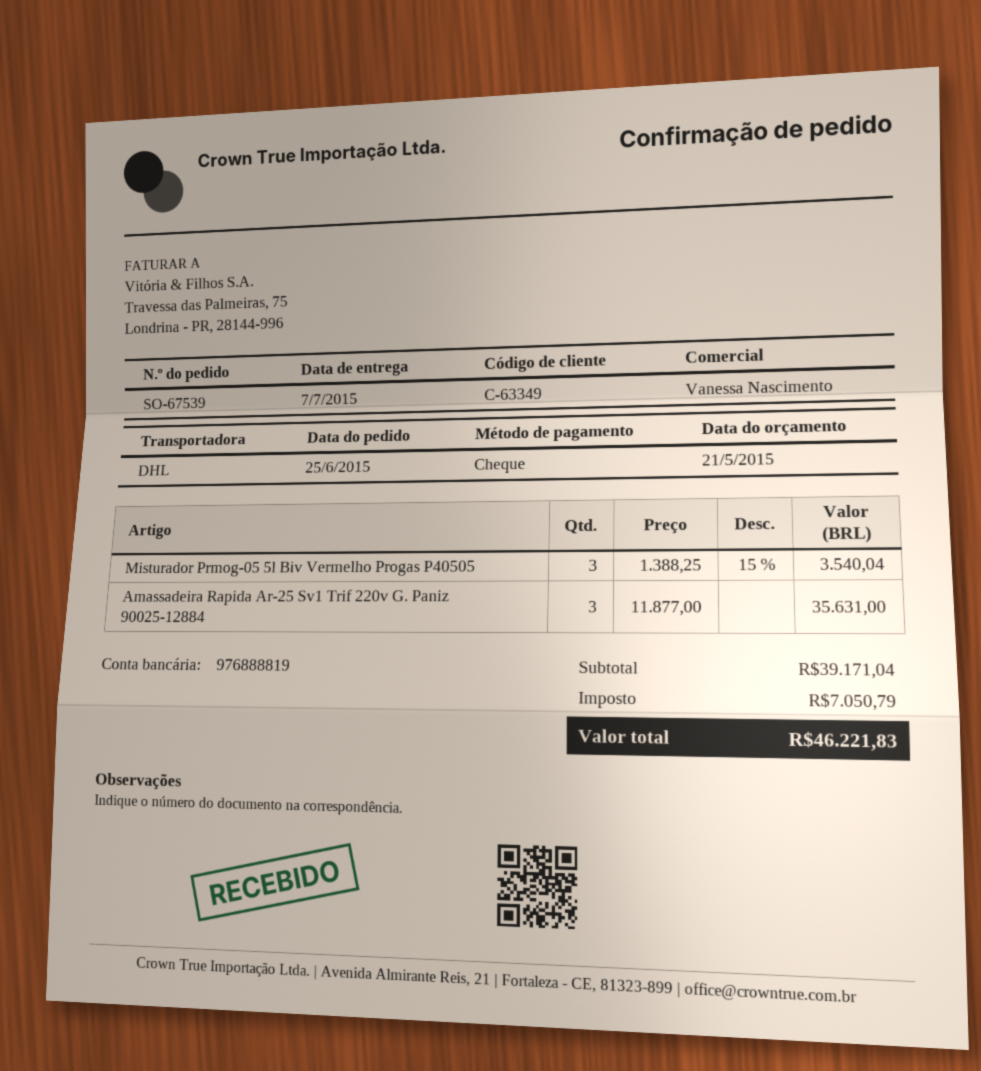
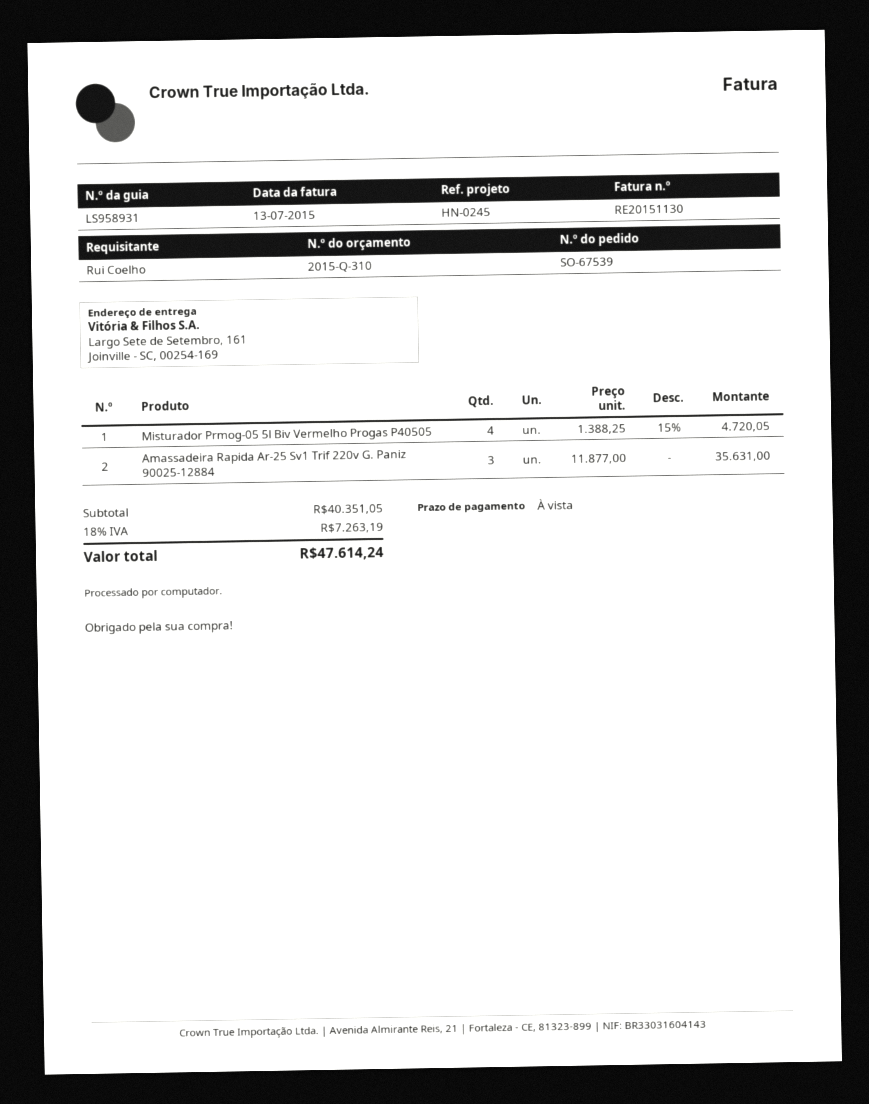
Misturador Prmog-05 5l Biv Vermelho Progas P40505: 3 x 1388.25 - 15% = 3540.04 -> 4 x 1388.25 - 15% = 4720.05
subtotal: 39171.04 -> 40351.05
tax: 7050.79 -> 7263.19
total: 46221.83 -> 47614.24

